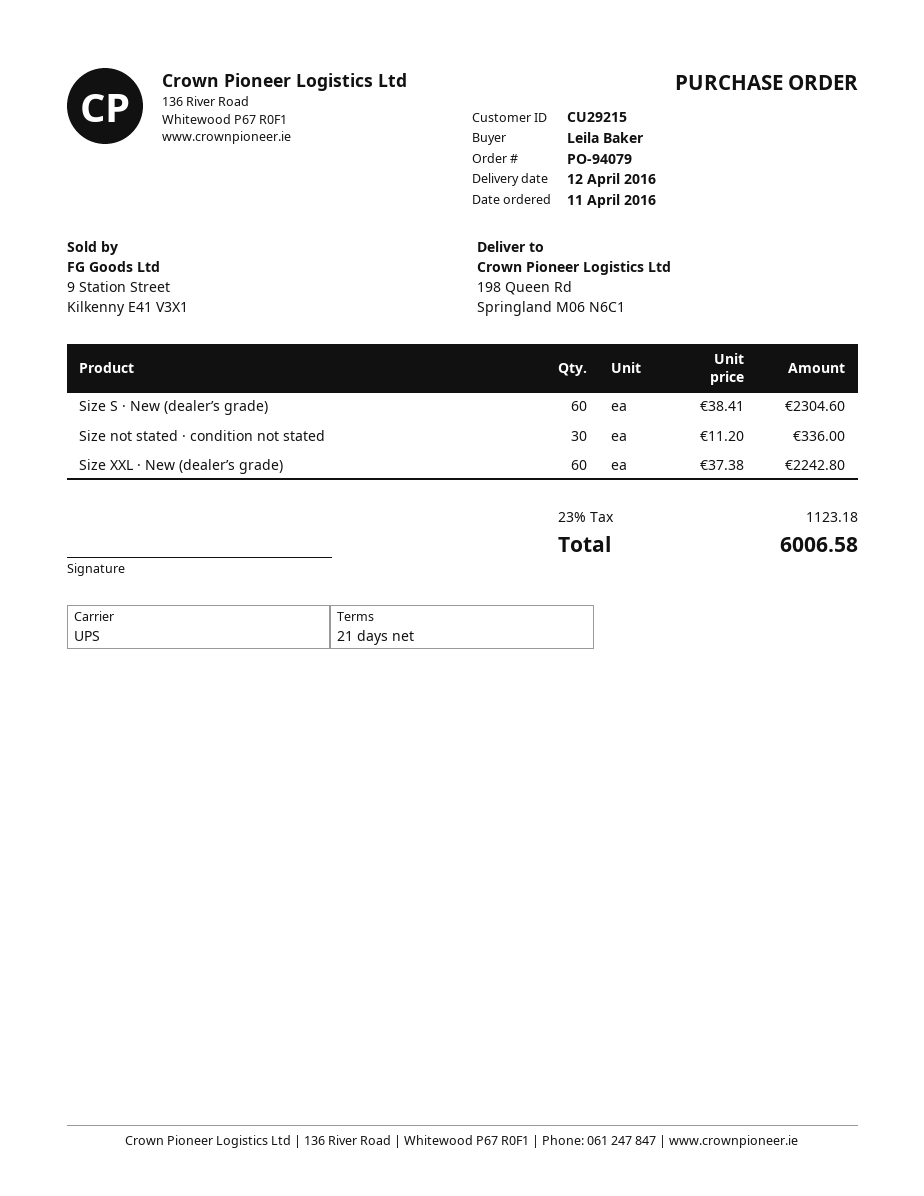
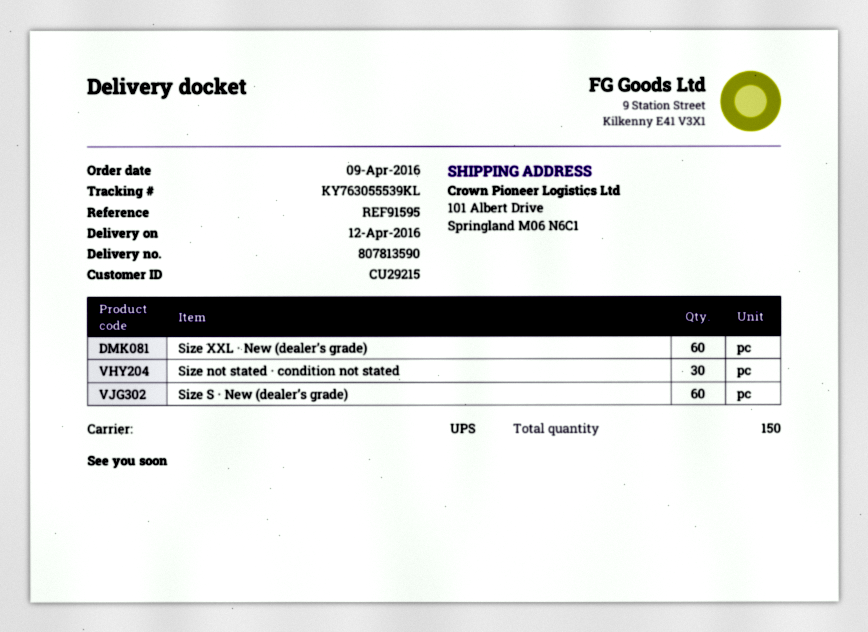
order date: 2016-04-11 -> 2016-04-09
ship to: 198 Queen Rd, Springland M06 N6C1 -> 101 Albert Drive, Springland M06 N6C1

